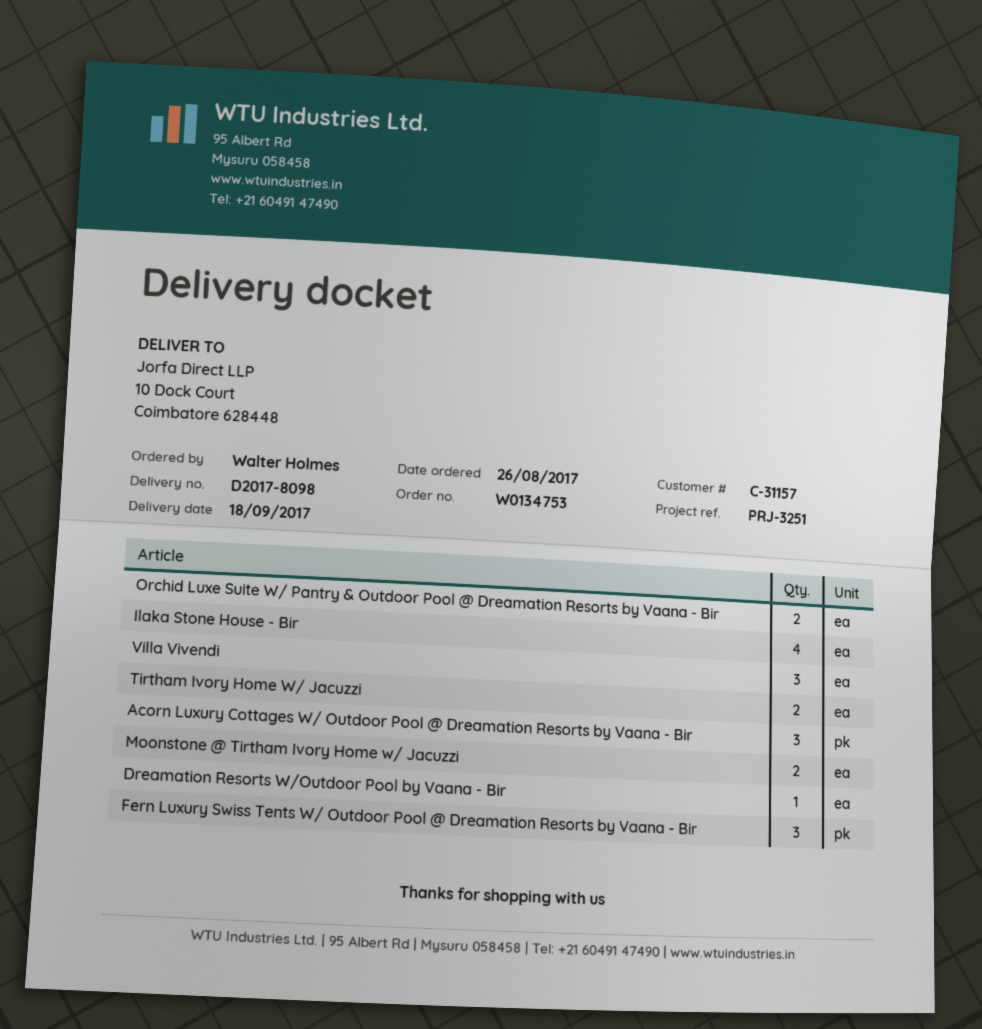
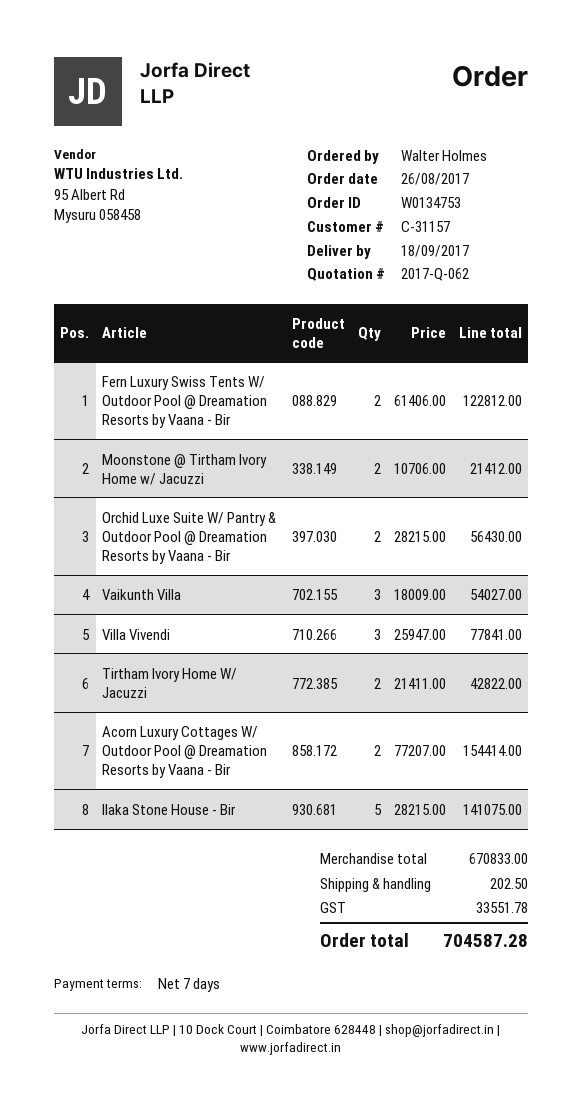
Ilaka Stone House - Bir: 4 -> 5
Acorn Luxury Cottages W/ Outdoor Pool @ Dreamation Resorts by Vaana - Bir: 3 -> 2
Dreamation Resorts W/Outdoor Pool by Vaana - Bir: 1 -> none
Fern Luxury Swiss Tents W/ Outdoor Pool @ Dreamation Resorts by Vaana - Bir: 3 -> 2
Vaikunth Villa: none -> 3

